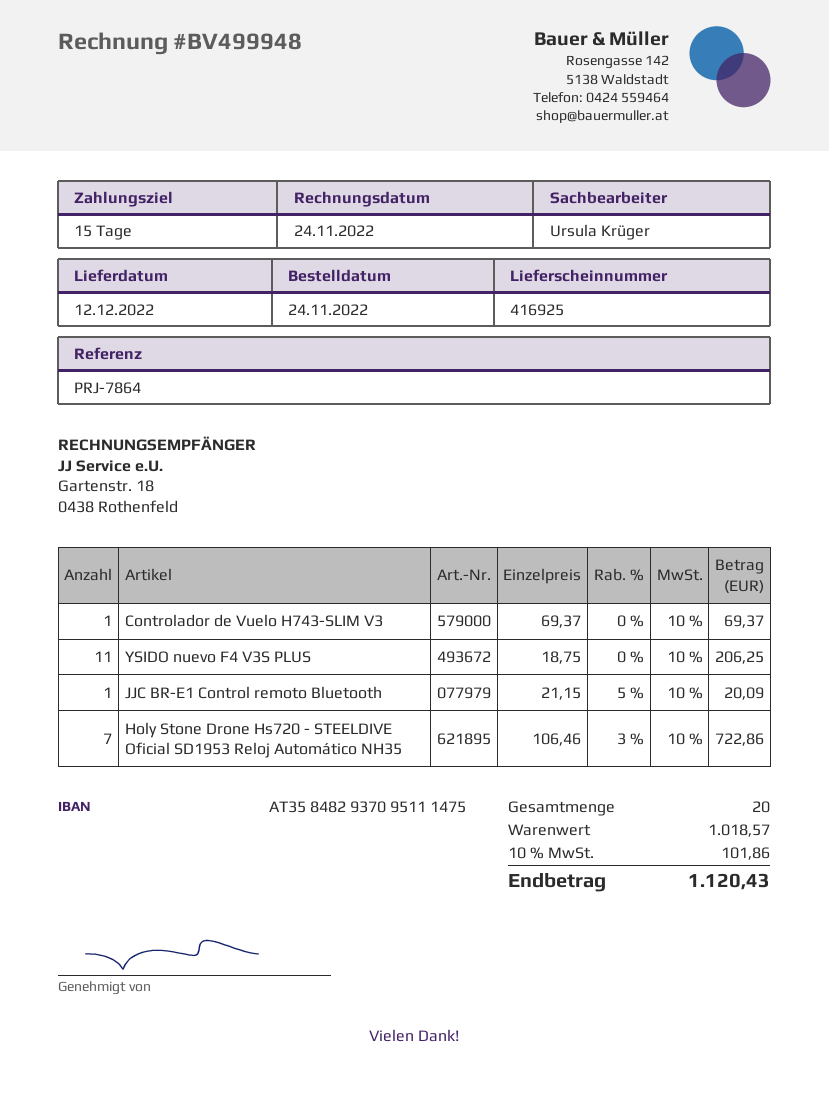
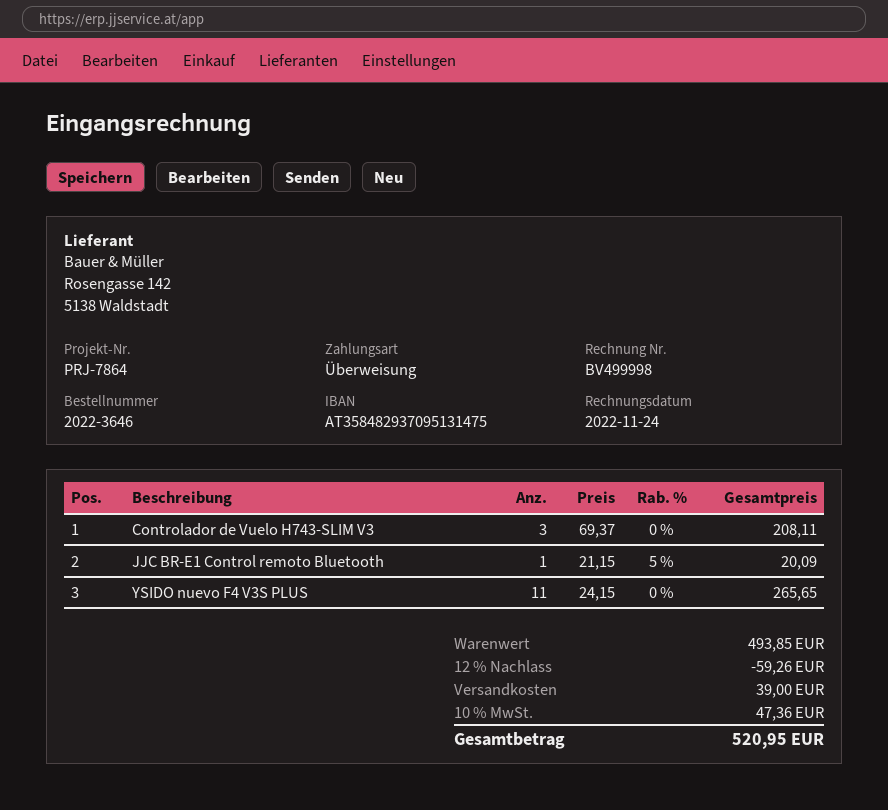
invoice number: BV499948 -> BV499998
bank account: AT358482937095111475 -> AT358482937095131475
Controlador de Vuelo H743-SLIM V3: 1 x 69.37 = 69.37 -> 3 x 69.37 = 208.11
YSIDO nuevo F4 V3S PLUS: 11 x 18.75 = 206.25 -> 11 x 24.15 = 265.65
Holy Stone Drone Hs720 - STEELDIVE Oficial SD1953 Reloj Automático NH35: 7 x 106.46 - 3% = 722.86 -> none
subtotal: 1018.57 -> 493.85
discount: none -> 12% = 59.26
shipping: none -> 39.00
tax: 10% = 101.86 -> 10% = 47.36
total: 1120.43 -> 520.95

